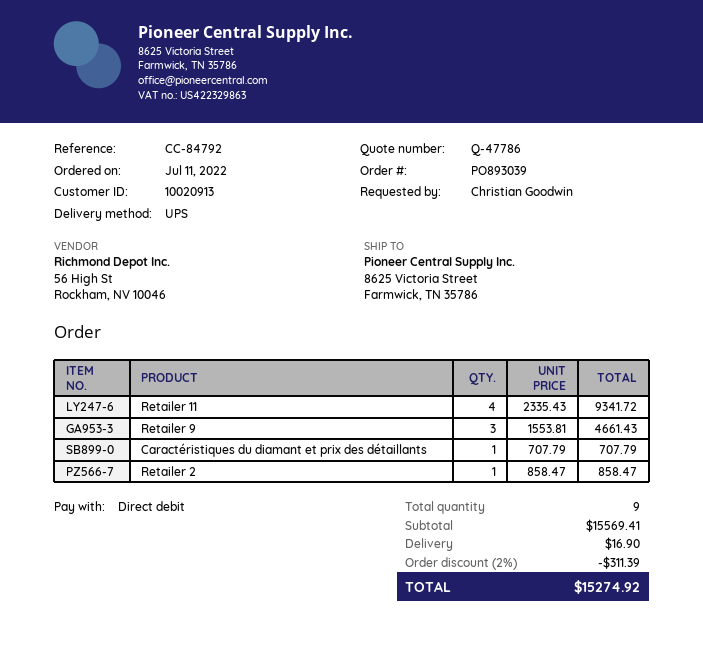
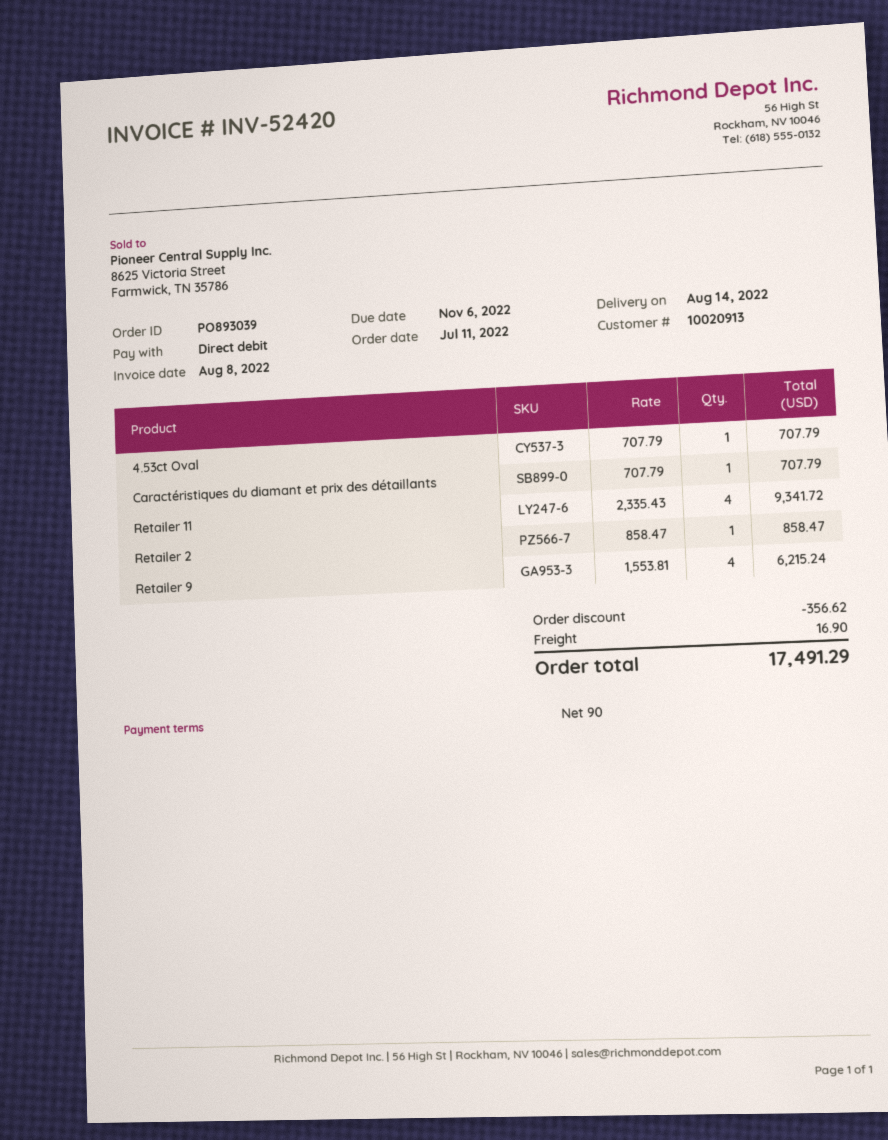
Retailer 9: 3 x 1553.81 = 4661.43 -> 4 x 1553.81 = 6215.24
4.53ct Oval: none -> 1 x 707.79 = 707.79
discount: 311.39 -> 356.62
total: 15274.92 -> 17491.29

